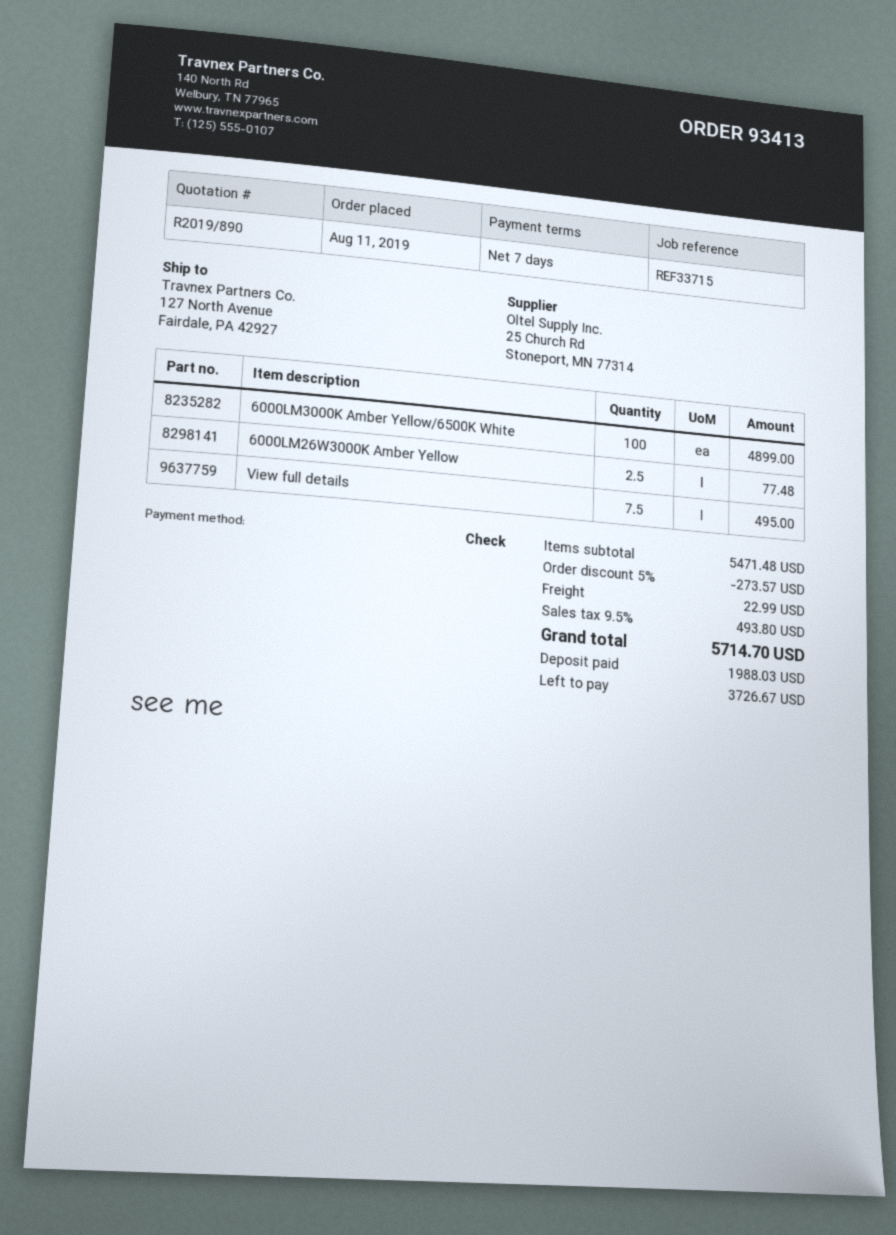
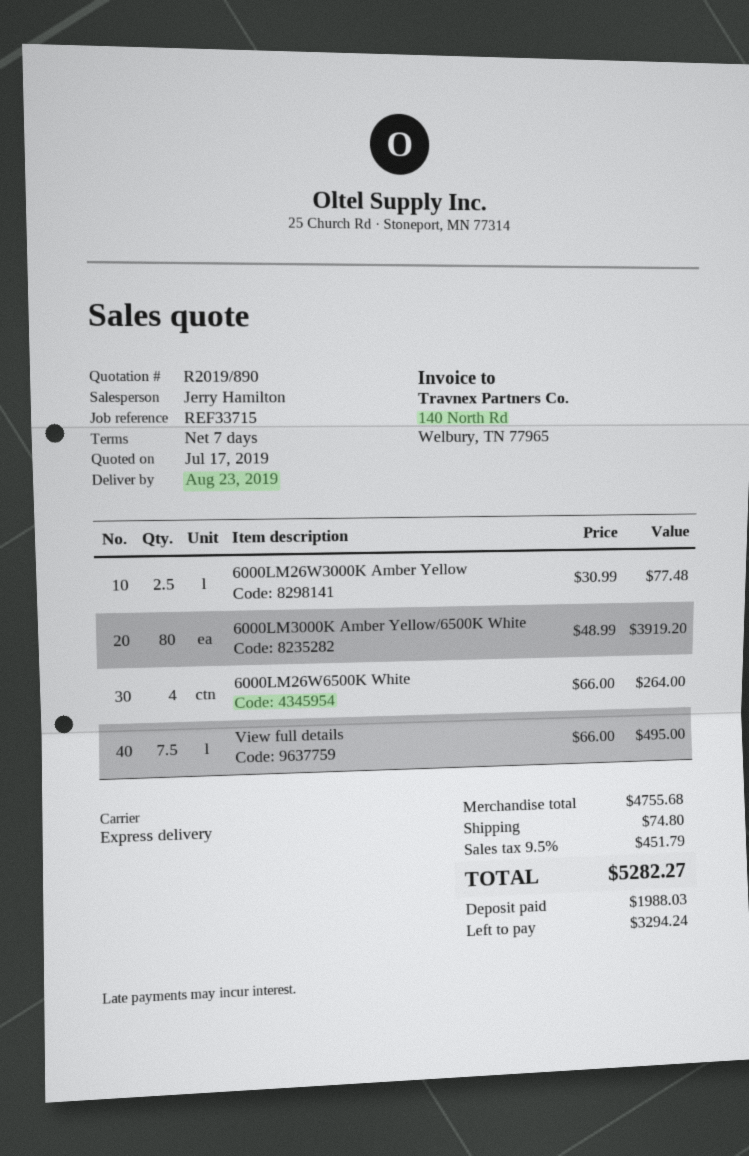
6000LM3000K Amber Yellow/6500K White: 100 for 4899.00 -> 80 for 3919.20
6000LM26W6500K White: none -> 4 for 264.00
subtotal: 5471.48 -> 4755.68
discount: 5% = 273.57 -> none
shipping: 22.99 -> 74.80
tax: 9.5% = 493.80 -> 9.5% = 451.79
total: 5714.70 -> 5282.27
balance: 3726.67 -> 3294.24

